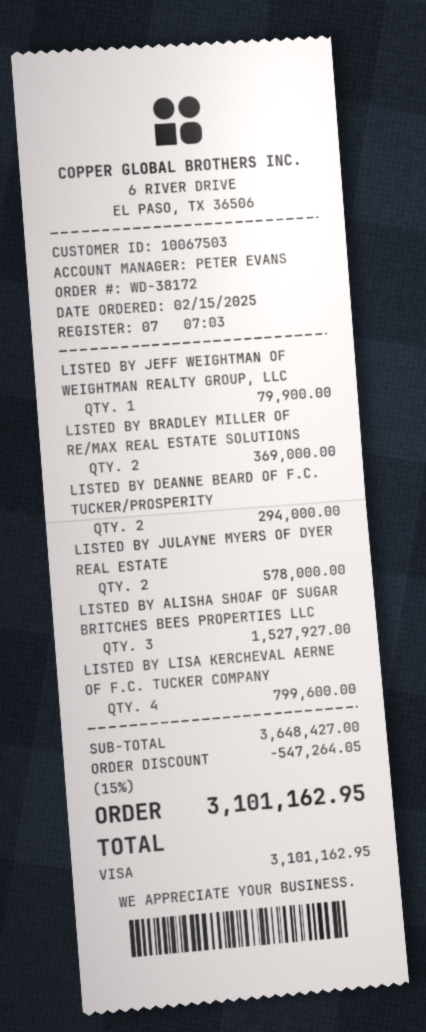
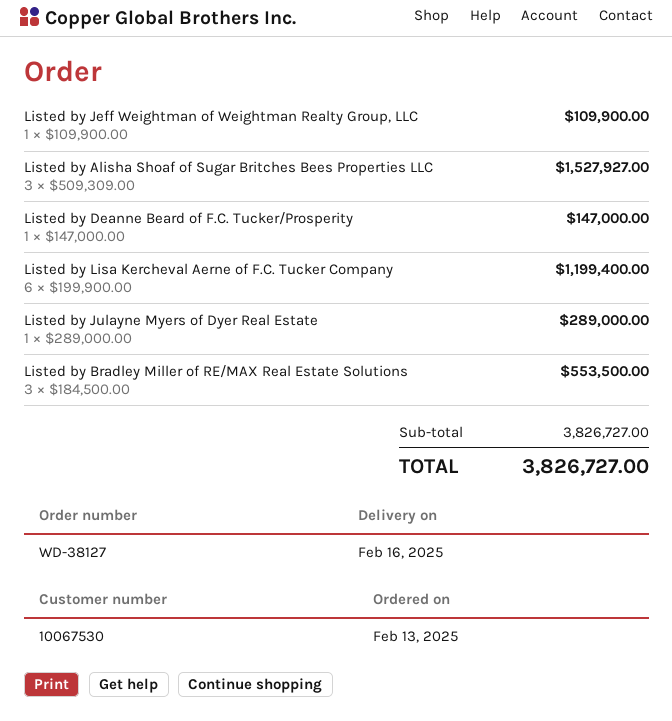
order number: WD-38172 -> WD-38127
order date: 2025-02-15 -> 2025-02-13
customer number: 10067503 -> 10067530
LISTED BY JEFF WEIGHTMAN OF WEIGHTMAN REALTY GROUP, LLC: 1 for 79900.00 -> 1 for 109900.00
LISTED BY BRADLEY MILLER OF RE/MAX REAL ESTATE SOLUTIONS: 2 for 369000.00 -> 3 for 553500.00
LISTED BY DEANNE BEARD OF F.C. TUCKER/PROSPERITY: 2 for 294000.00 -> 1 for 147000.00
LISTED BY JULAYNE MYERS OF DYER REAL ESTATE: 2 for 578000.00 -> 1 for 289000.00
LISTED BY LISA KERCHEVAL AERNE OF F.C. TUCKER COMPANY: 4 for 799600.00 -> 6 for 1199400.00
subtotal: 3648427.00 -> 3826727.00
discount: 15% = 547264.05 -> none
total: 3101162.95 -> 3826727.00

